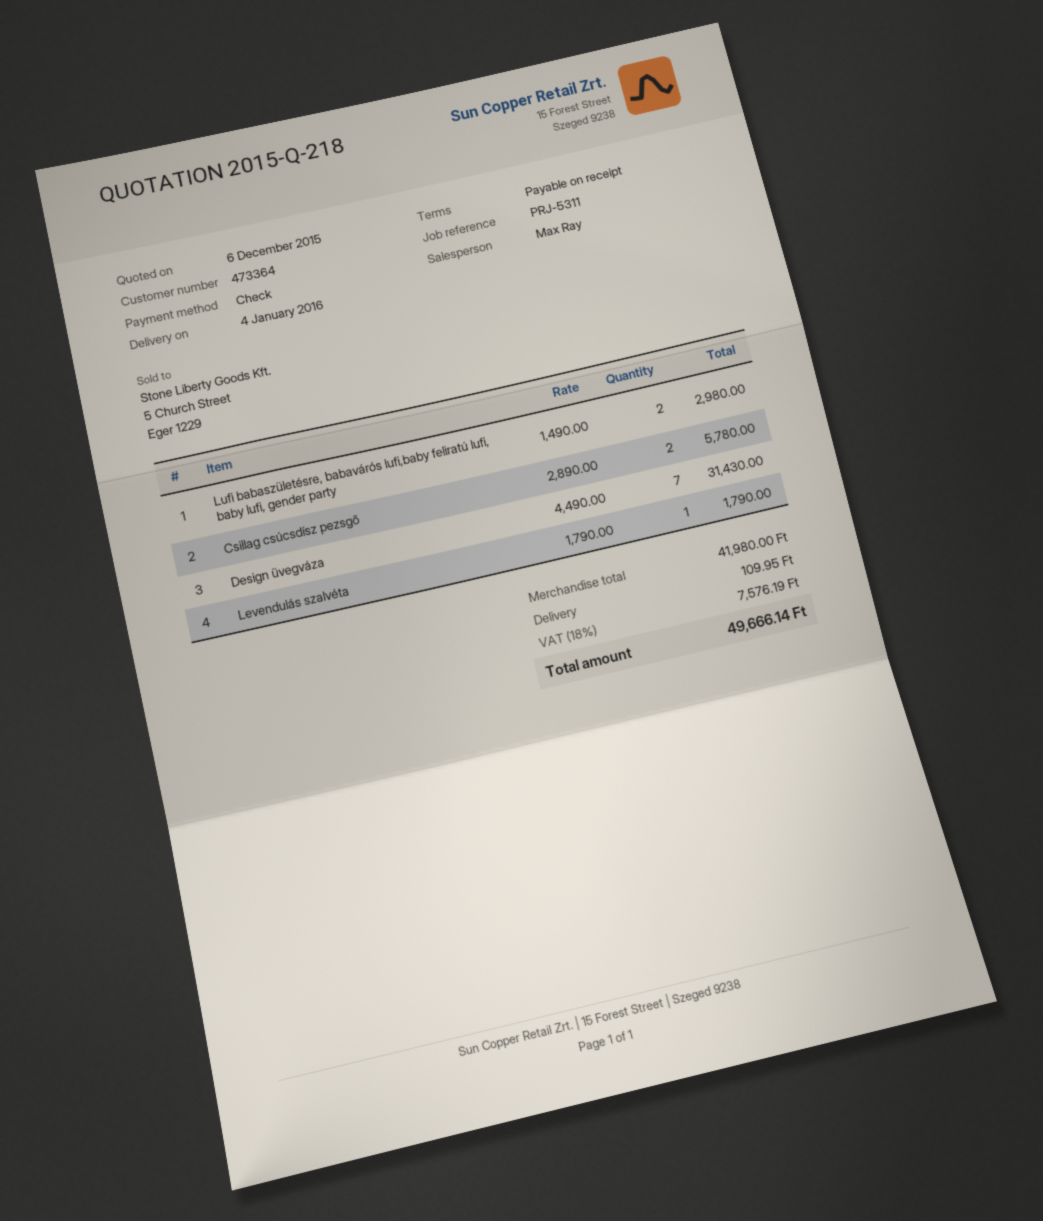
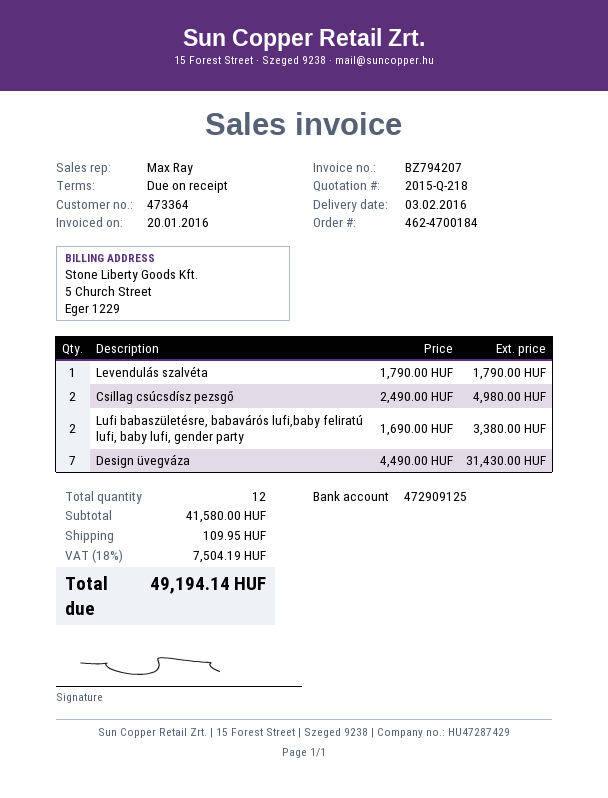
delivery date: 2016-01-04 -> 2016-02-03
Lufi babaszületésre, babavárós lufi,baby feliratú lufi, baby lufi, gender party: 2 x 1490.00 = 2980.00 -> 2 x 1690.00 = 3380.00
Csillag csúcsdísz pezsgő: 2 x 2890.00 = 5780.00 -> 2 x 2490.00 = 4980.00
subtotal: 41980.00 -> 41580.00
tax: 18% = 7576.19 -> 18% = 7504.19
total: 49666.14 -> 49194.14

